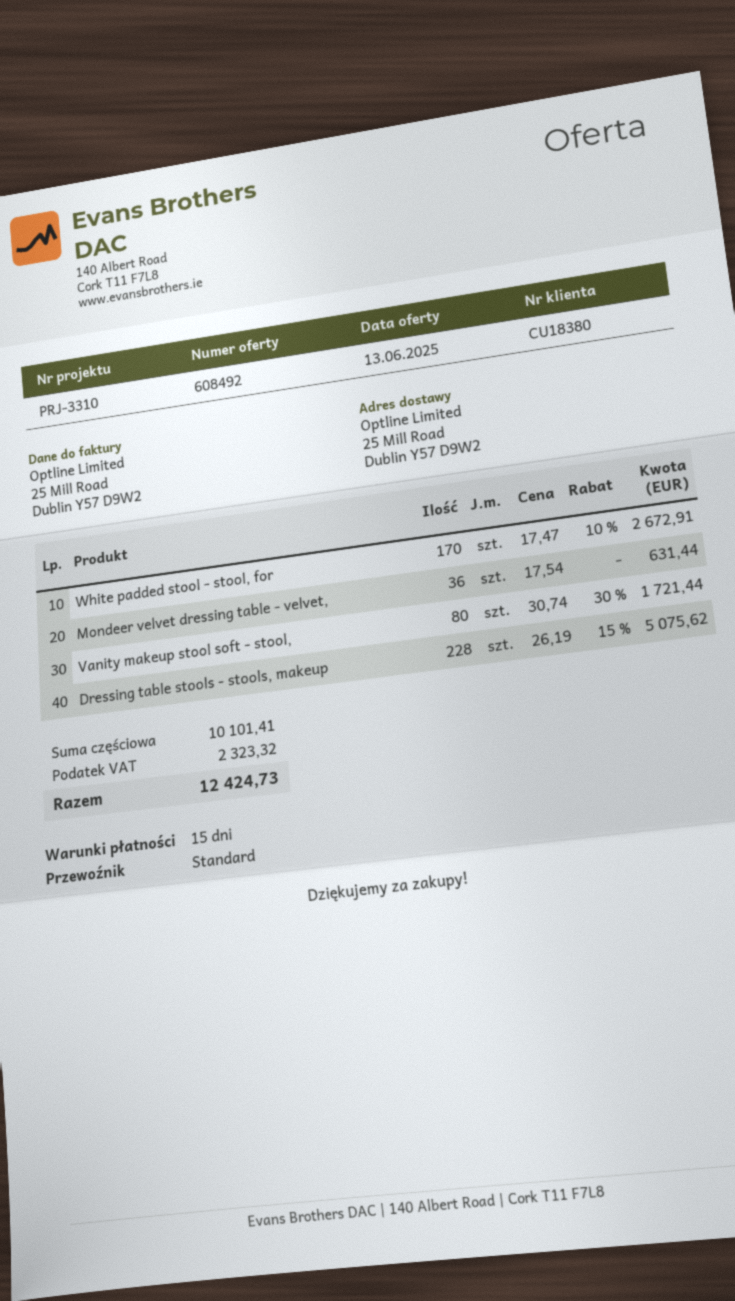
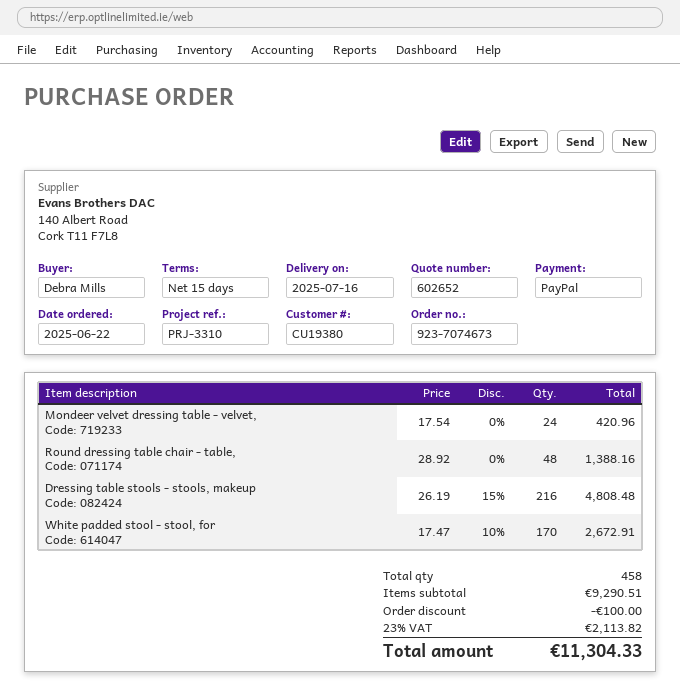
quote number: 608492 -> 602652
customer number: CU18380 -> CU19380
Mondeer velvet dressing table - velvet,: 36 x 17.54 = 631.44 -> 24 x 17.54 = 420.96
Vanity makeup stool soft - stool,: 80 x 30.74 - 30% = 1721.44 -> none
Dressing table stools - stools, makeup: 228 x 26.19 - 15% = 5075.62 -> 216 x 26.19 - 15% = 4808.48
Round dressing table chair - table,: none -> 48 x 28.92 = 1388.16
subtotal: 10101.41 -> 9290.51
discount: none -> 100.00
tax: 2323.32 -> 2113.82
total: 12424.73 -> 11304.33

